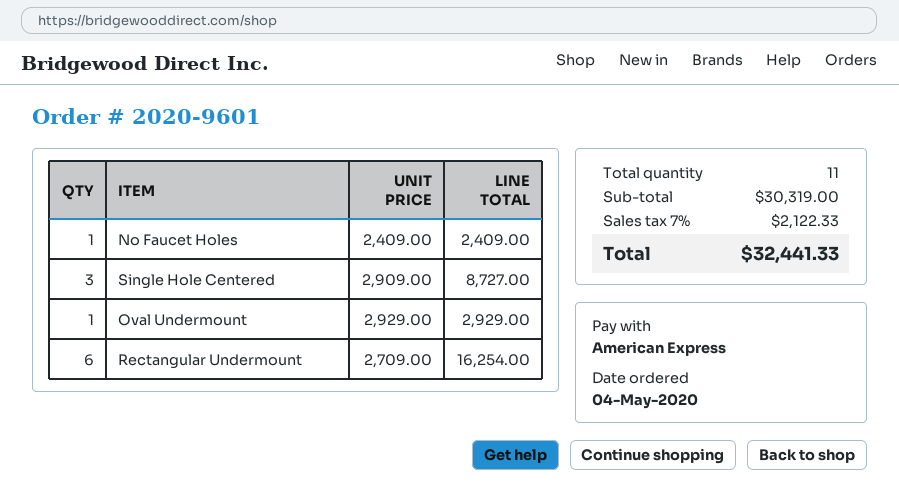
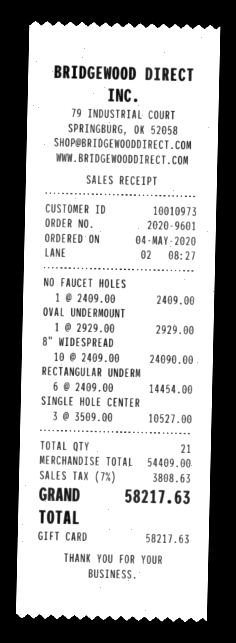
payment method: American Express -> gift card
Single Hole Centered: 3 x 2909.00 = 8727.00 -> 3 x 3509.00 = 10527.00
Rectangular Undermount: 6 x 2709.00 = 16254.00 -> 6 x 2409.00 = 14454.00
8" WIDESPREAD: none -> 10 x 2409.00 = 24090.00
total quantity: 11 -> 21
subtotal: 30319.00 -> 54409.00
tax: 7% = 2122.33 -> 7% = 3808.63
total: 32441.33 -> 58217.63

